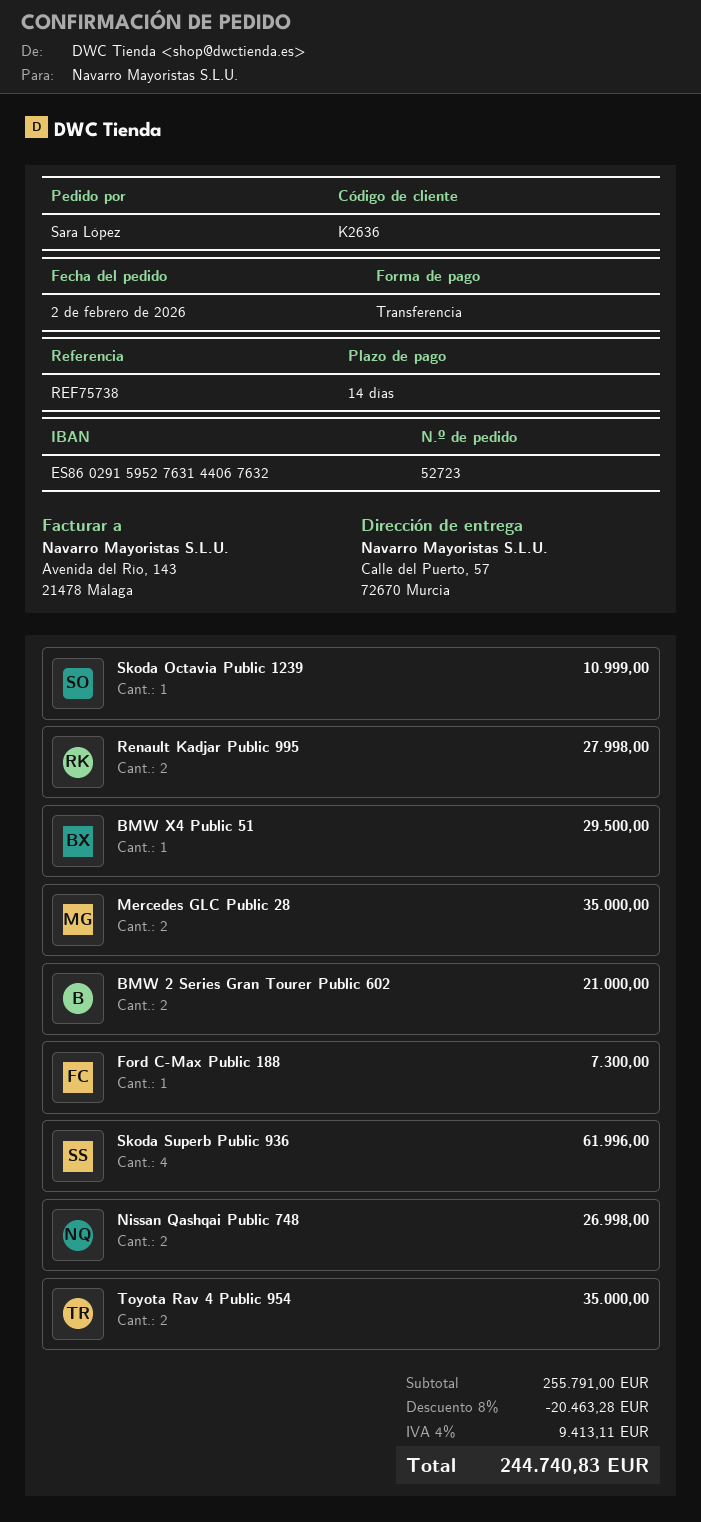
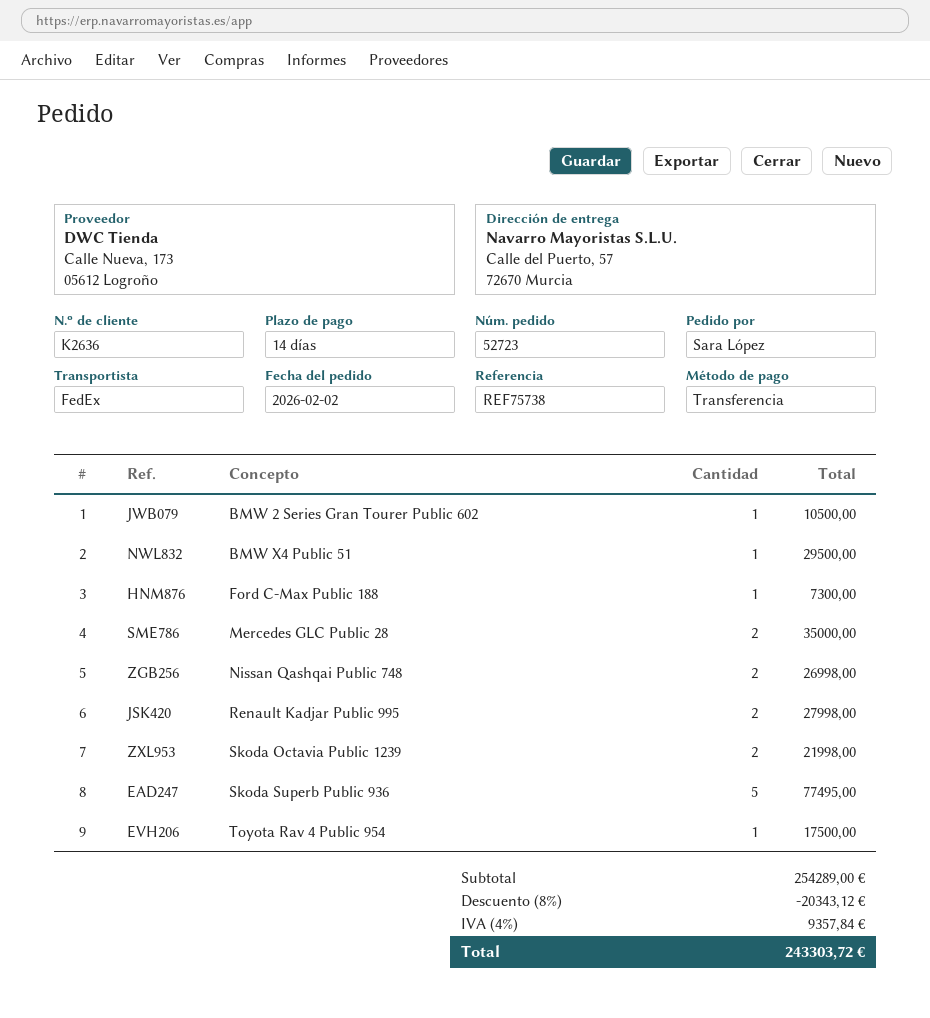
Skoda Octavia Public 1239: 1 for 10999.00 -> 2 for 21998.00
BMW 2 Series Gran Tourer Public 602: 2 for 21000.00 -> 1 for 10500.00
Skoda Superb Public 936: 4 for 61996.00 -> 5 for 77495.00
Toyota Rav 4 Public 954: 2 for 35000.00 -> 1 for 17500.00
subtotal: 255791.00 -> 254289.00
discount: 8% = 20463.28 -> 8% = 20343.12
tax: 4% = 9413.11 -> 4% = 9357.84
total: 244740.83 -> 243303.72

